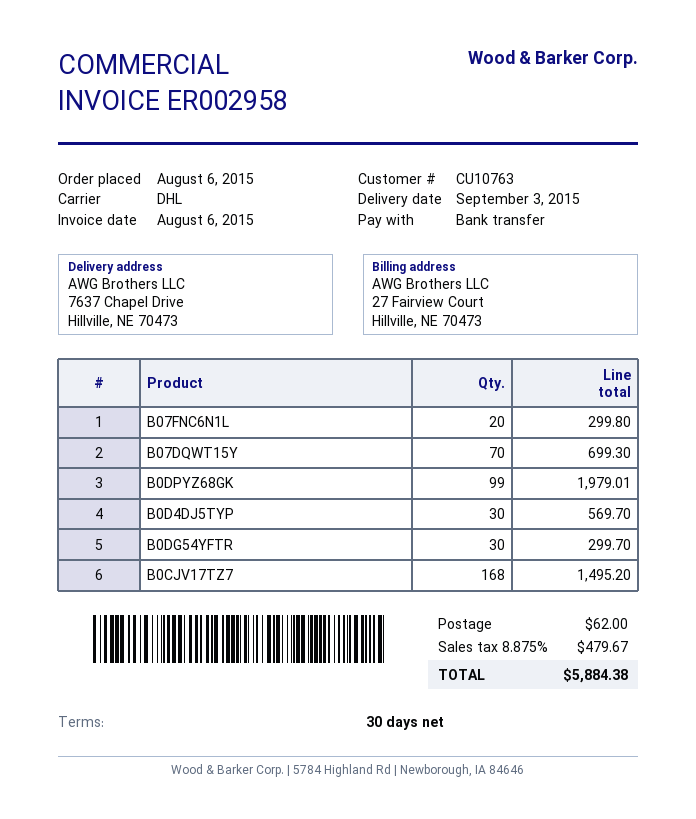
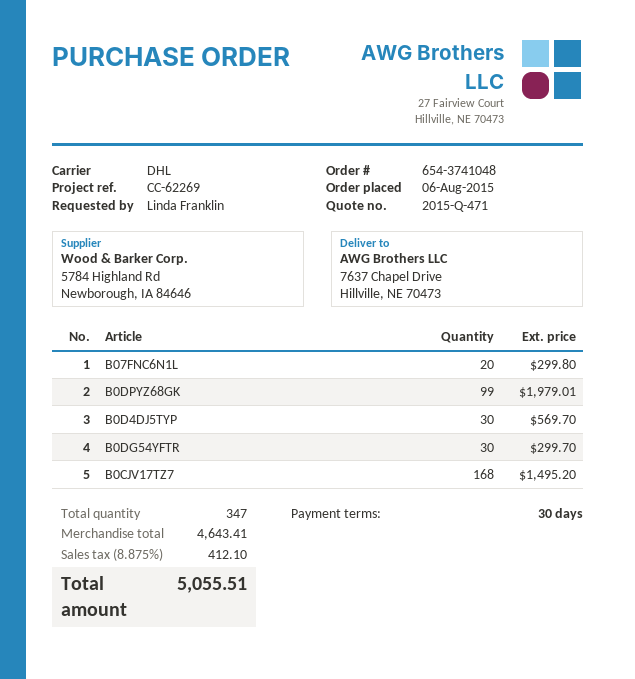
B07DQWT15Y: 70 for 699.30 -> none
shipping: 62.00 -> none
tax: 8.875% = 479.67 -> 8.875% = 412.10
total: 5884.38 -> 5055.51

